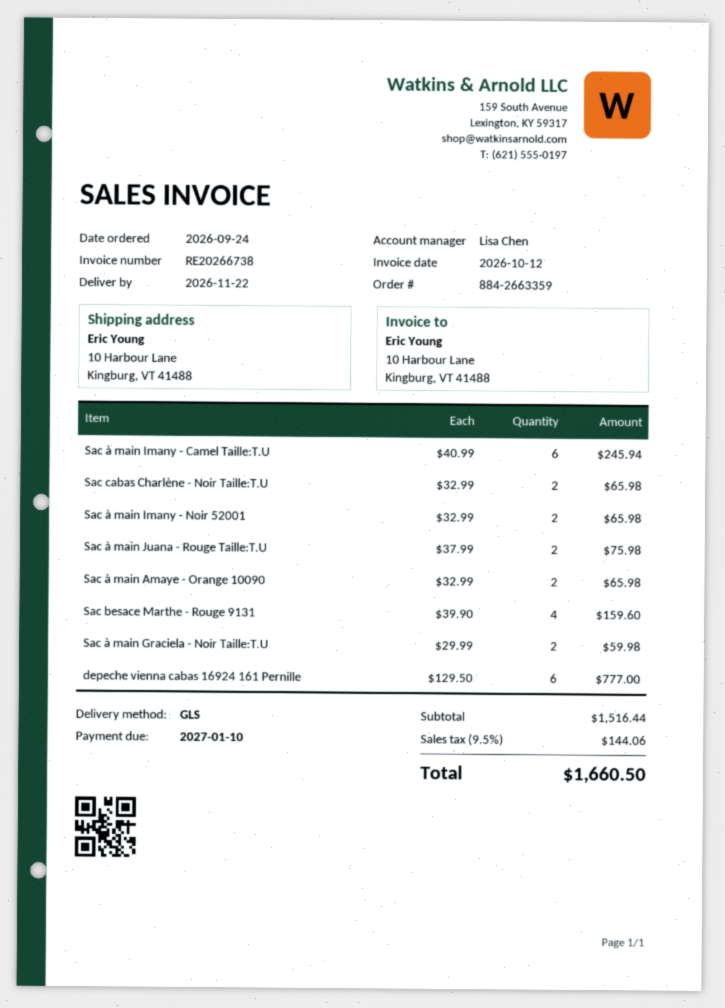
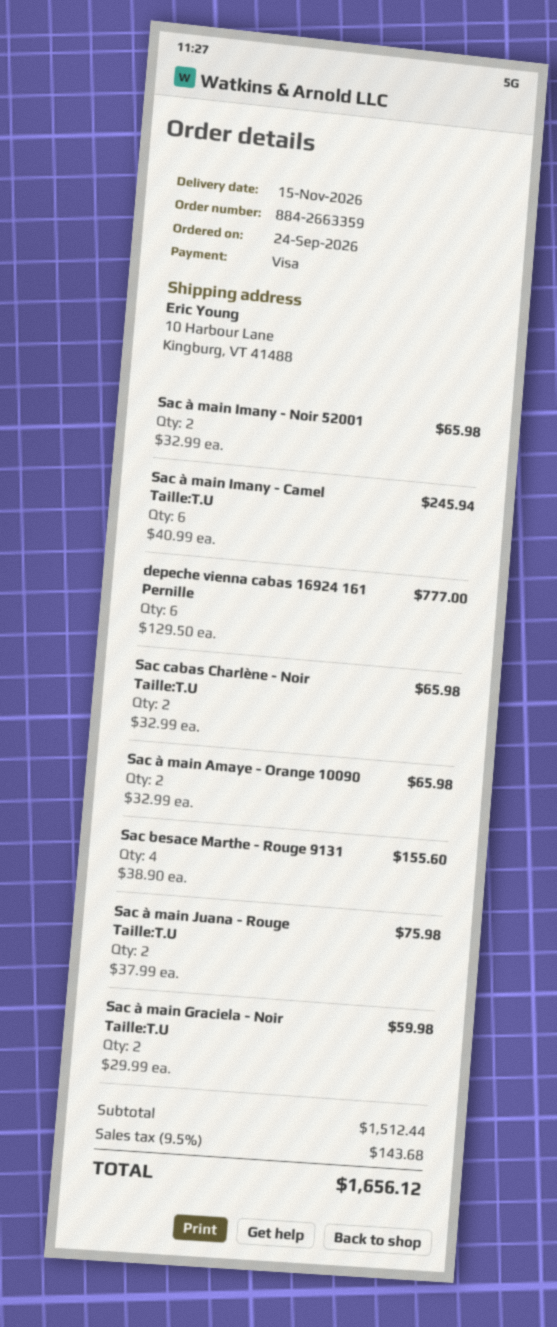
delivery date: 2026-11-22 -> 2026-11-15
Sac besace Marthe - Rouge 9131: 4 x 39.90 = 159.60 -> 4 x 38.90 = 155.60
subtotal: 1516.44 -> 1512.44
tax: 9.5% = 144.06 -> 9.5% = 143.68
total: 1660.50 -> 1656.12

